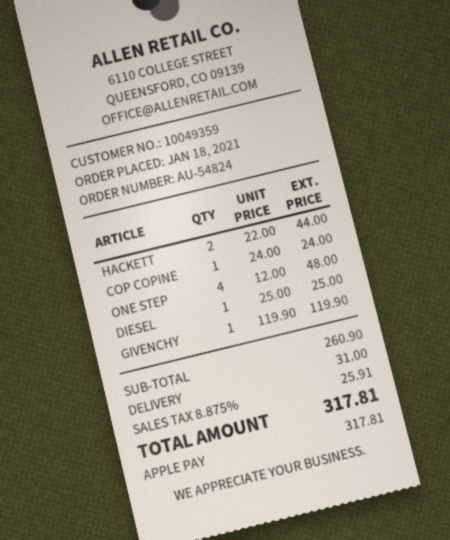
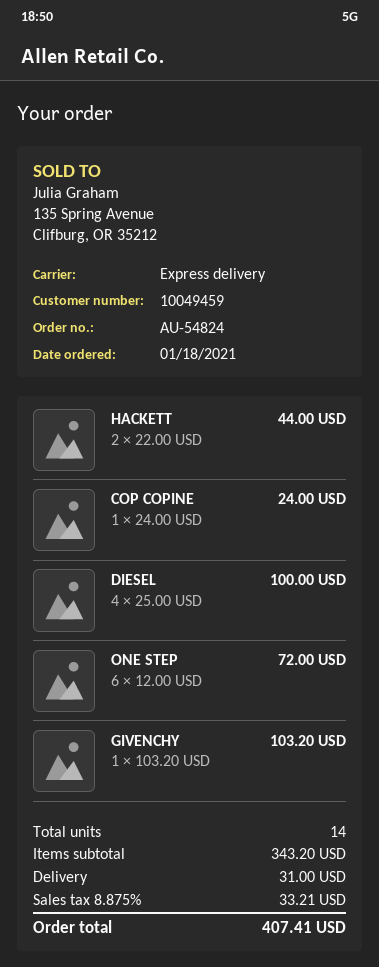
customer number: 10049359 -> 10049459
ONE STEP: 4 x 12.00 = 48.00 -> 6 x 12.00 = 72.00
DIESEL: 1 x 25.00 = 25.00 -> 4 x 25.00 = 100.00
GIVENCHY: 1 x 119.90 = 119.90 -> 1 x 103.20 = 103.20
subtotal: 260.90 -> 343.20
tax: 8.875% = 25.91 -> 8.875% = 33.21
total: 317.81 -> 407.41

